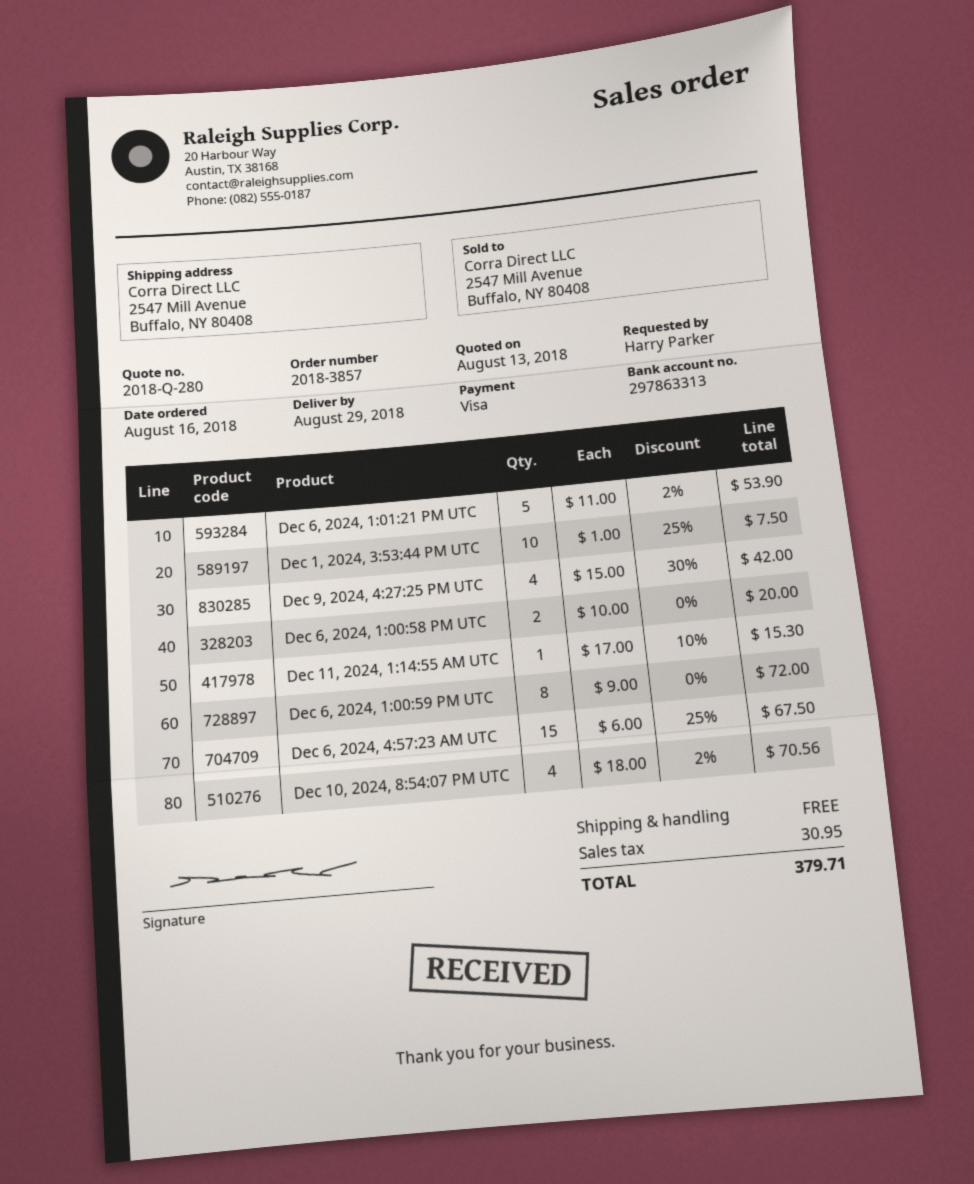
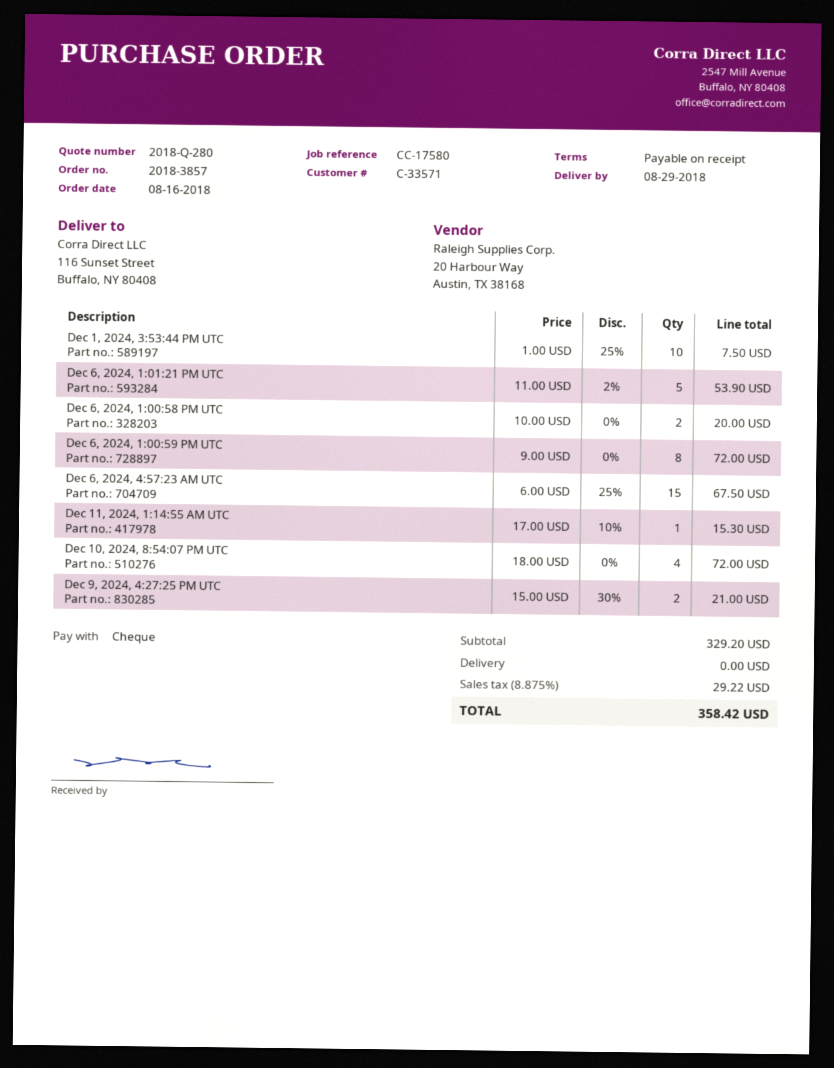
payment method: Visa -> cheque
ship to: 2547 Mill Avenue, Buffalo, NY 80408 -> 116 Sunset Street, Buffalo, NY 80408
Dec 9, 2024, 4:27:25 PM UTC: 4 x 15.00 - 30% = 42.00 -> 2 x 15.00 - 30% = 21.00
Dec 10, 2024, 8:54:07 PM UTC: 4 x 18.00 - 2% = 70.56 -> 4 x 18.00 = 72.00
tax: 30.95 -> 29.22
total: 379.71 -> 358.42

